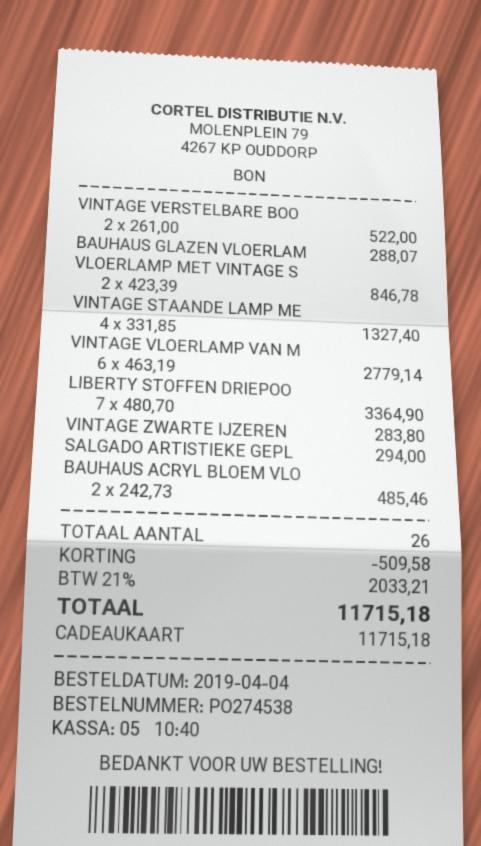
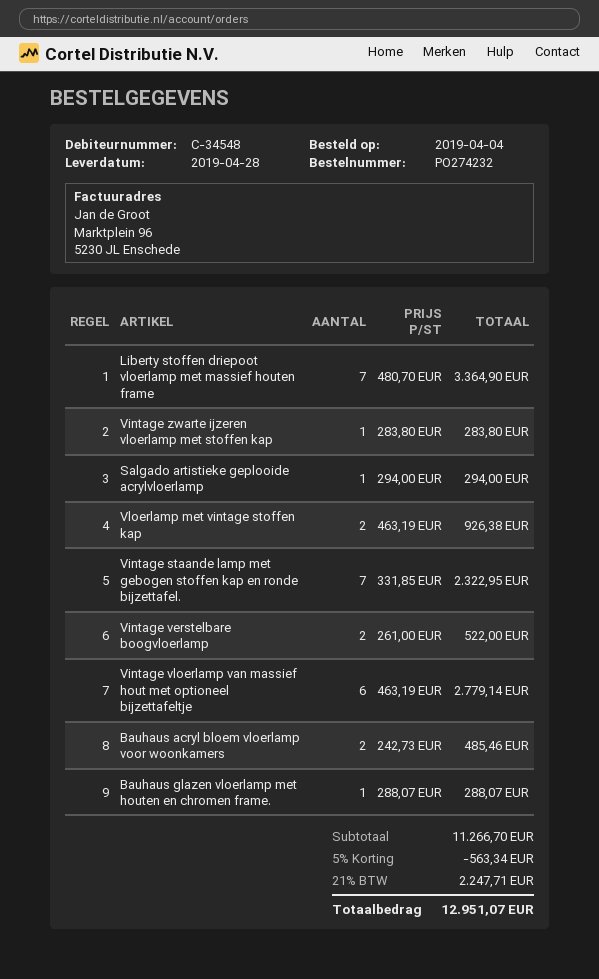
order number: PO274538 -> PO274232
VLOERLAMP MET VINTAGE S: 2 x 423.39 = 846.78 -> 2 x 463.19 = 926.38
VINTAGE STAANDE LAMP ME: 4 x 331.85 = 1327.40 -> 7 x 331.85 = 2322.95
discount: 509.58 -> 563.34
tax: 21% = 2033.21 -> 21% = 2247.71
total: 11715.18 -> 12951.07

